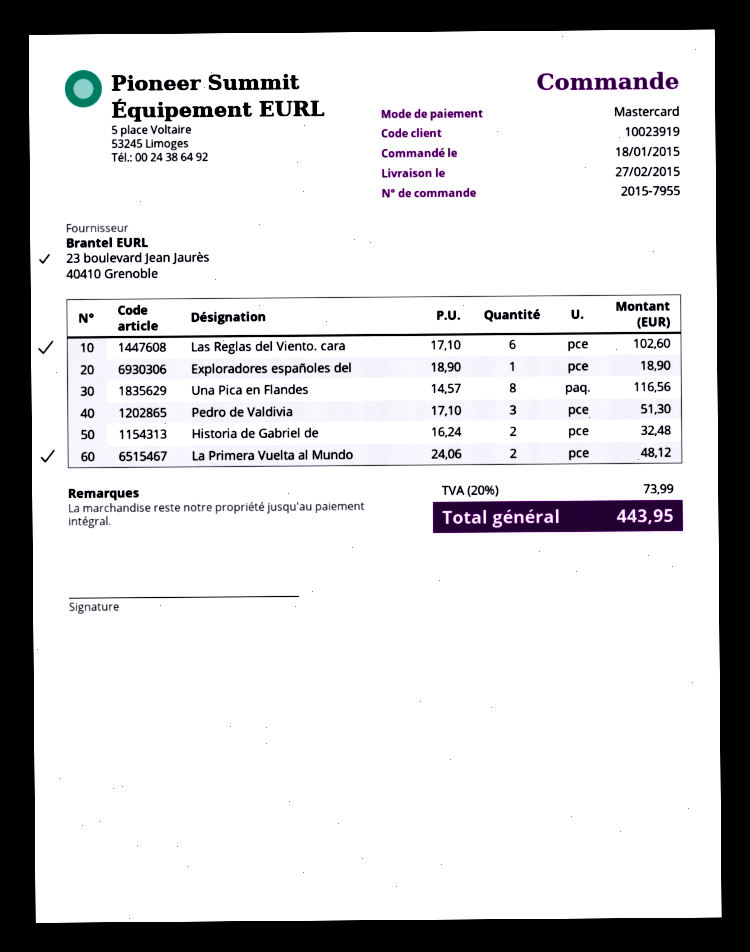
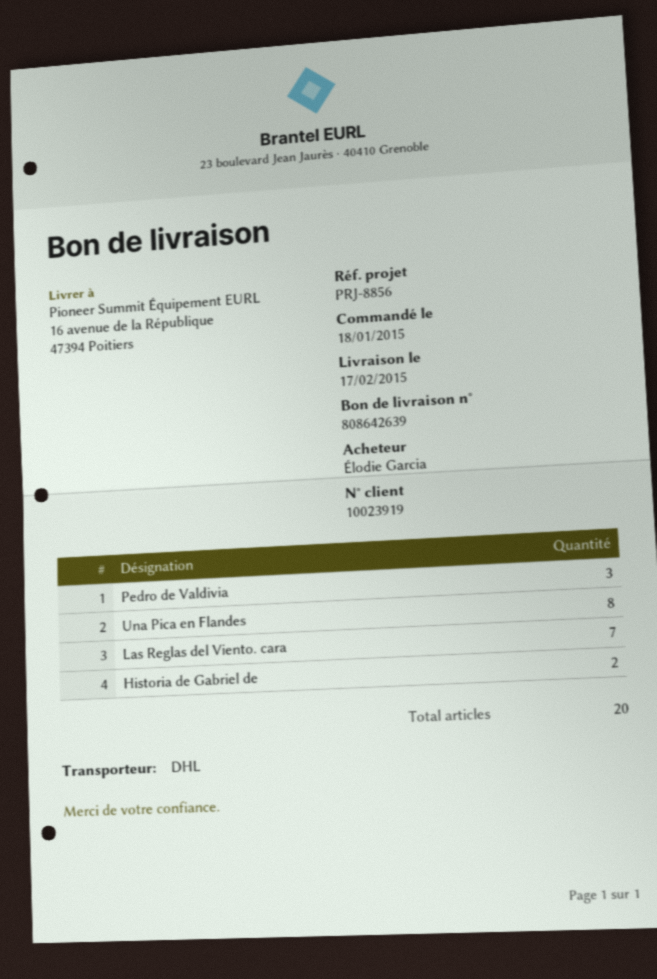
delivery date: 2015-02-27 -> 2015-02-17
Las Reglas del Viento. cara: 6 -> 7
Exploradores españoles del: 1 -> none
La Primera Vuelta al Mundo: 2 -> none

